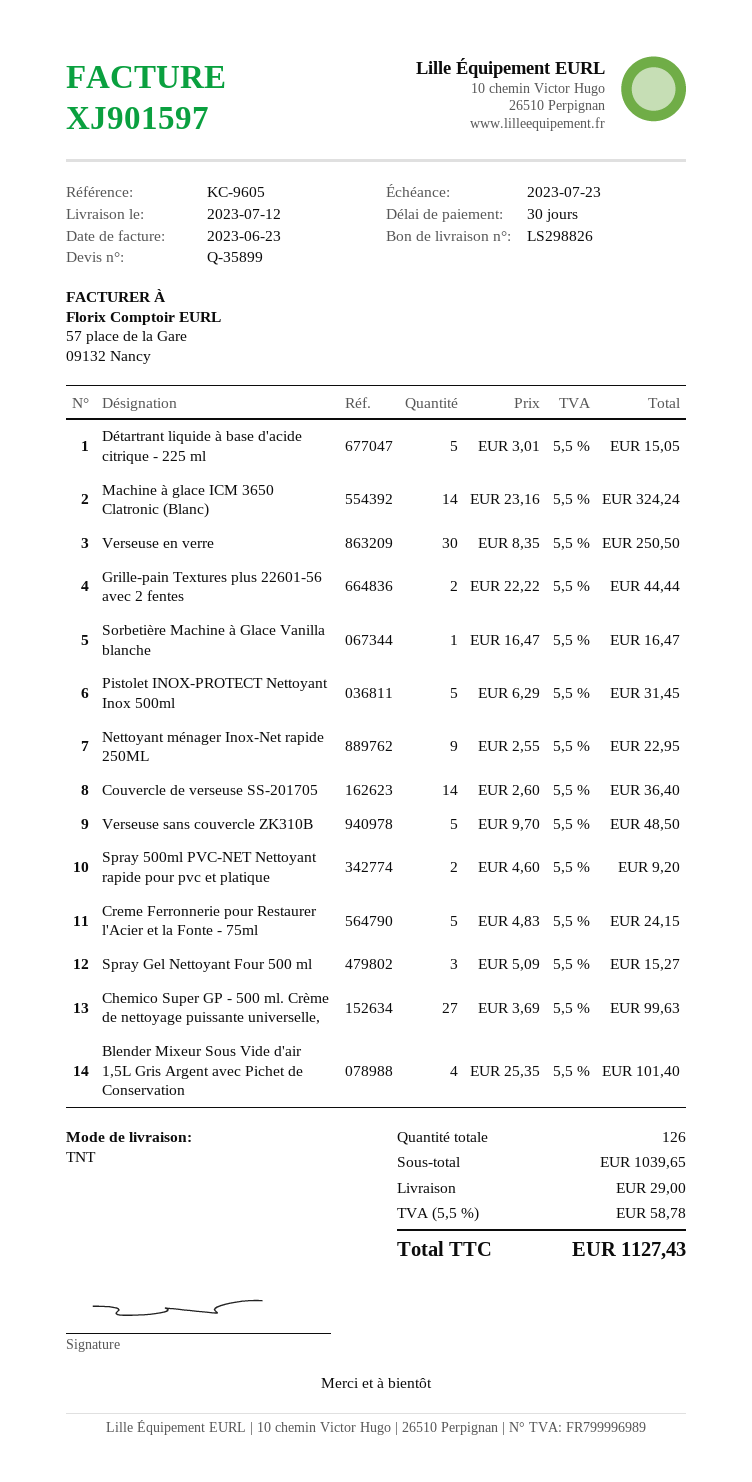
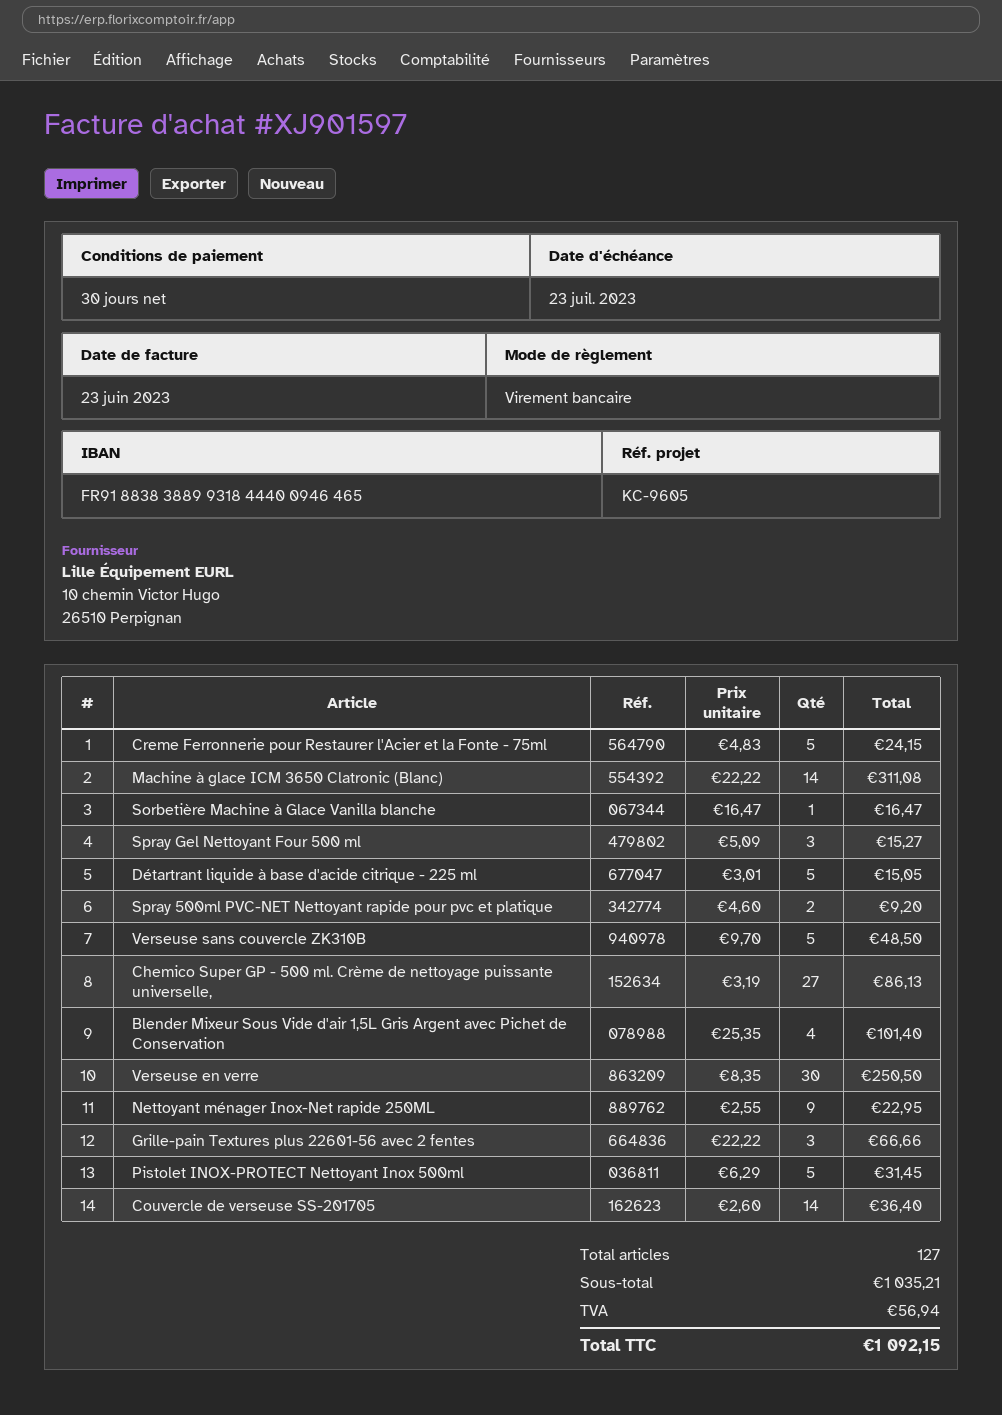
Machine à glace ICM 3650 Clatronic (Blanc): 14 x 23.16 = 324.24 -> 14 x 22.22 = 311.08
Grille-pain Textures plus 22601-56 avec 2 fentes: 2 x 22.22 = 44.44 -> 3 x 22.22 = 66.66
Chemico Super GP - 500 ml. Crème de nettoyage puissante universelle,: 27 x 3.69 = 99.63 -> 27 x 3.19 = 86.13
total quantity: 126 -> 127
subtotal: 1039.65 -> 1035.21
shipping: 29.00 -> none
tax: 58.78 -> 56.94
total: 1127.43 -> 1092.15

